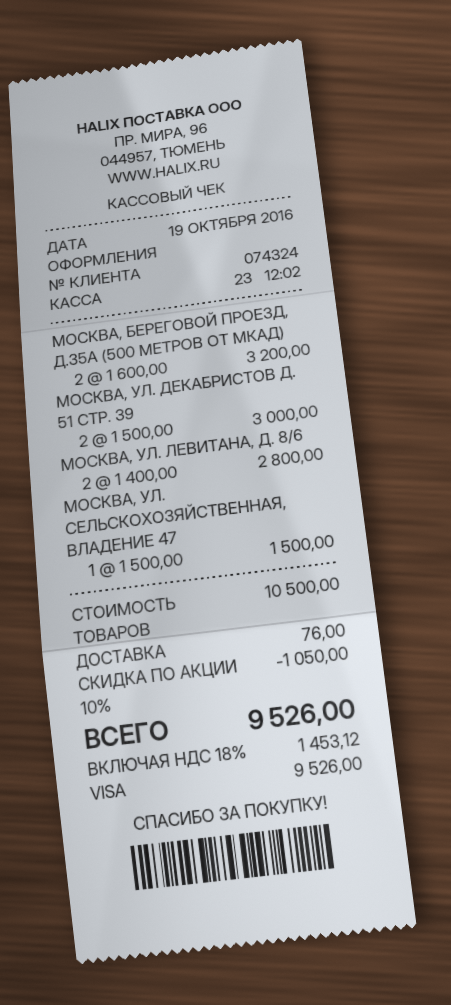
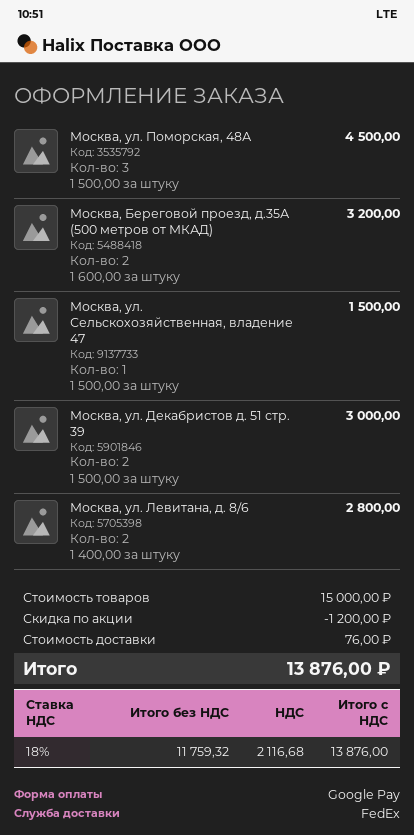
payment method: Visa -> Google Pay
Москва, ул. Поморская, 48А: none -> 3 x 1500.00 = 4500.00
subtotal: 10500.00 -> 15000.00
discount: 1050.00 -> 1200.00
tax: 18% = 1453.12 -> 18% = 2116.68
total: 9526.00 -> 13876.00

